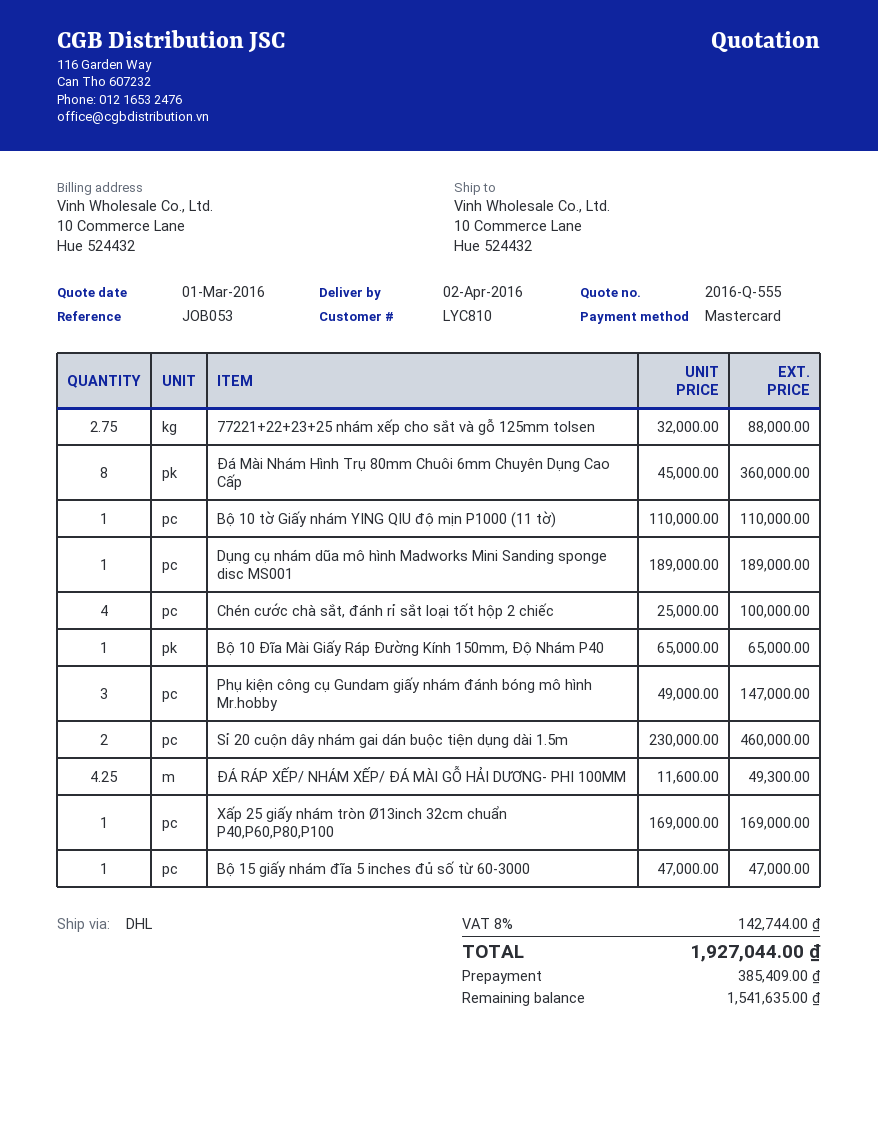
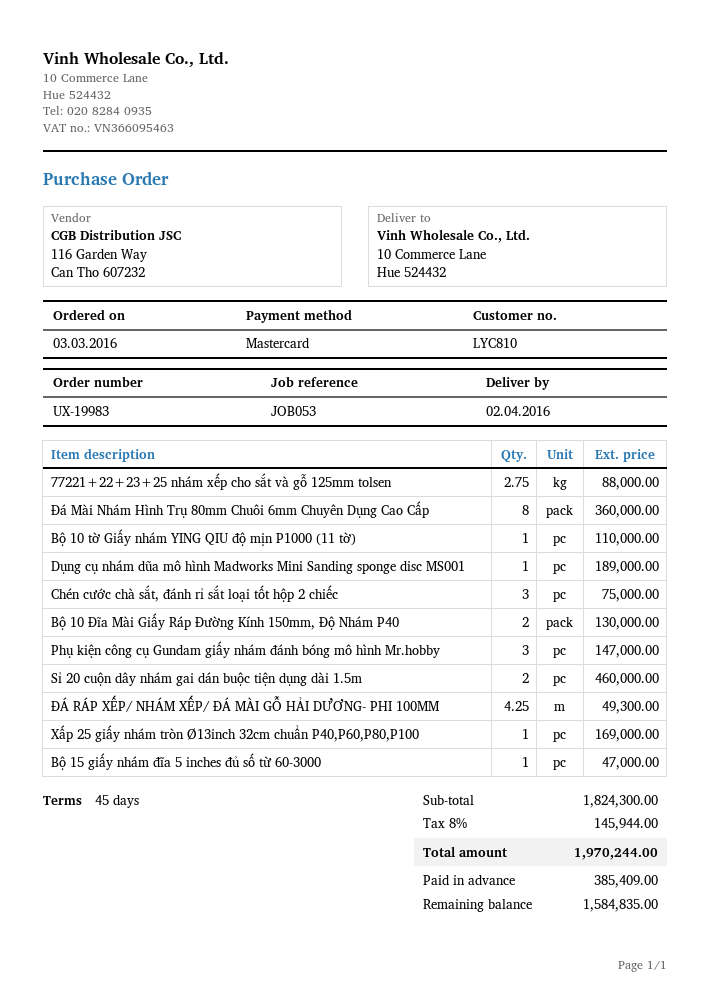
Chén cước chà sắt, đánh rỉ sắt loại tốt hộp 2 chiếc: 4 for 100000.00 -> 3 for 75000.00
Bộ 10 Đĩa Mài Giấy Ráp Đường Kính 150mm, Độ Nhám P40: 1 for 65000.00 -> 2 for 130000.00
tax: 8% = 142744.00 -> 8% = 145944.00
total: 1927044.00 -> 1970244.00
balance: 1541635.00 -> 1584835.00

